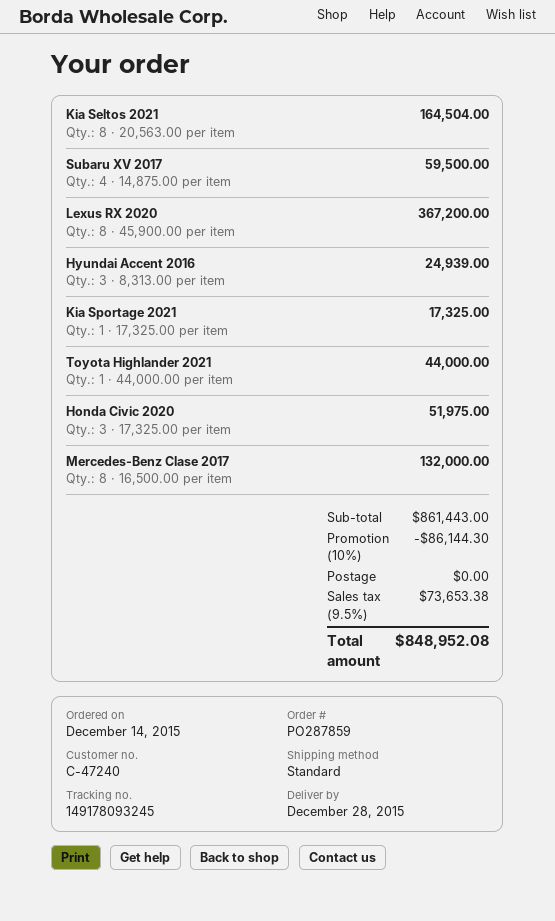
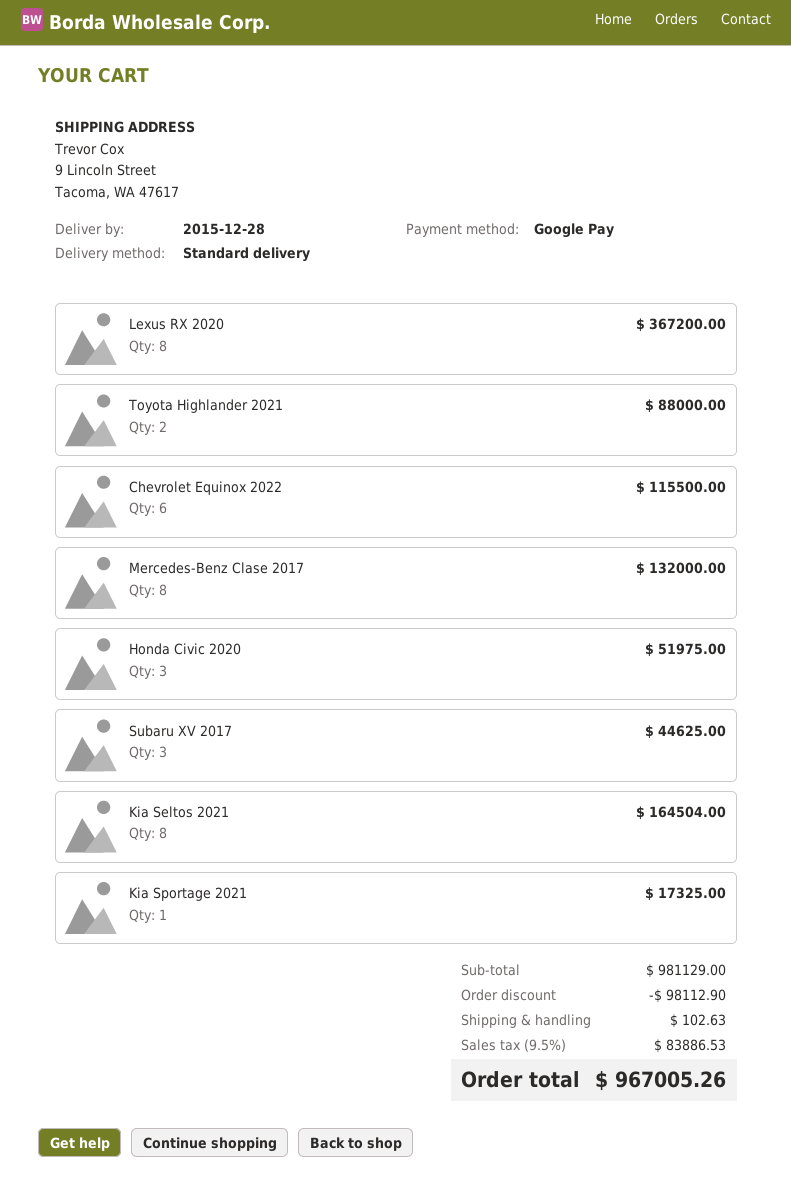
Subaru XV 2017: 4 for 59500.00 -> 3 for 44625.00
Hyundai Accent 2016: 3 for 24939.00 -> none
Toyota Highlander 2021: 1 for 44000.00 -> 2 for 88000.00
Chevrolet Equinox 2022: none -> 6 for 115500.00
subtotal: 861443.00 -> 981129.00
discount: 86144.30 -> 98112.90
shipping: 0.00 -> 102.63
tax: 9.5% = 73653.38 -> 9.5% = 83886.53
total: 848952.08 -> 967005.26

